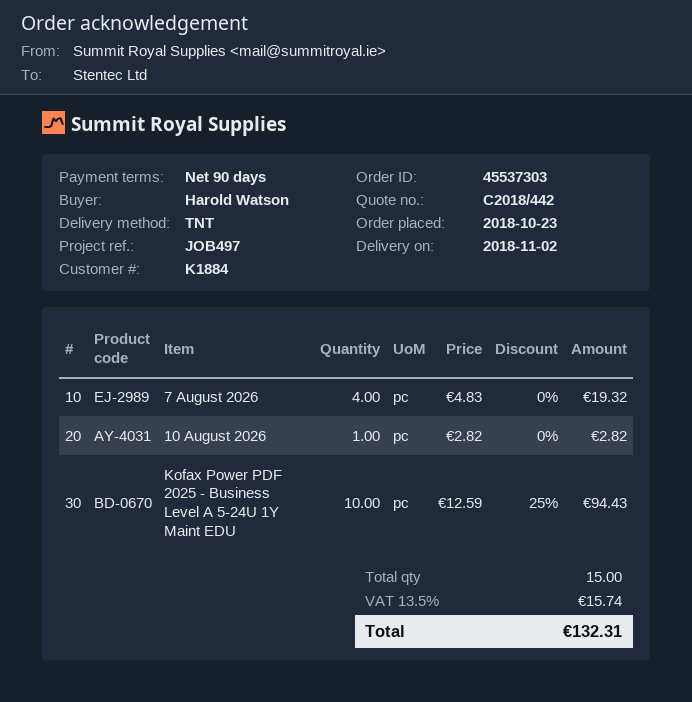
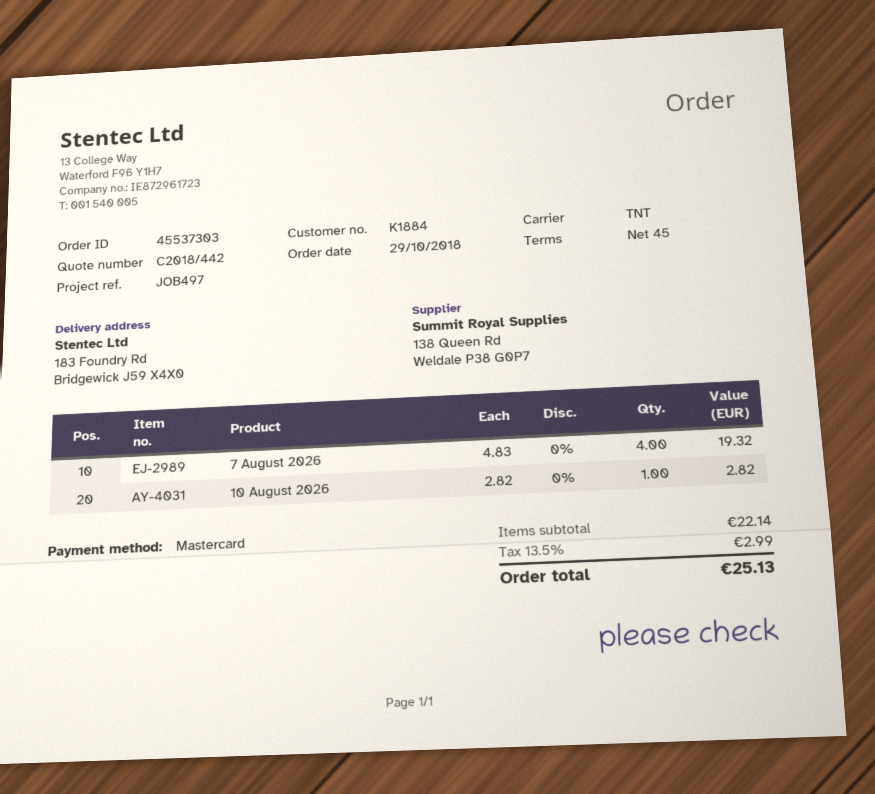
order date: 2018-10-23 -> 2018-10-29
payment terms: 90 days -> 45 days
Kofax Power PDF 2025 - Business Level A 5-24U 1Y Maint EDU: 10 x 12.59 - 25% = 94.43 -> none
tax: 13.5% = 15.74 -> 13.5% = 2.99
total: 132.31 -> 25.13

